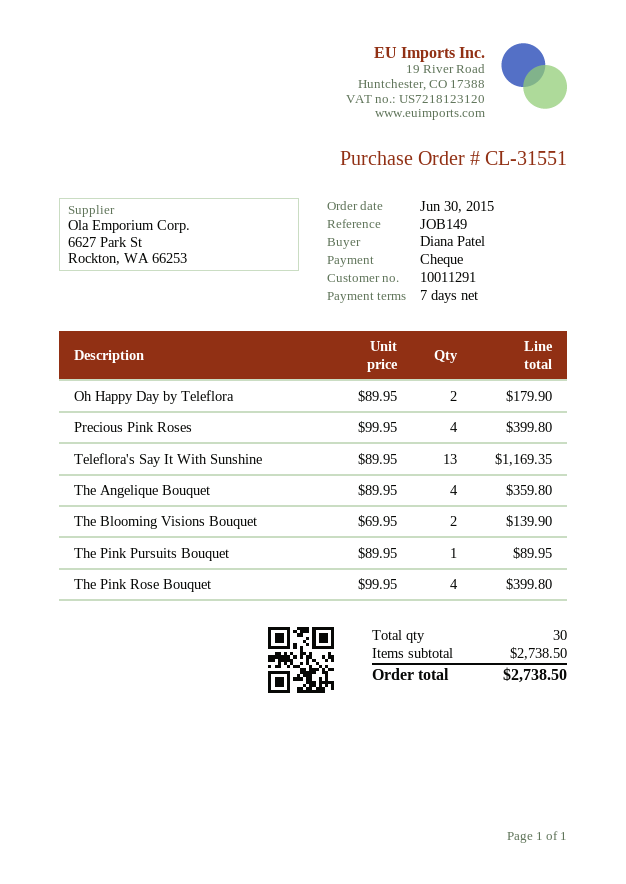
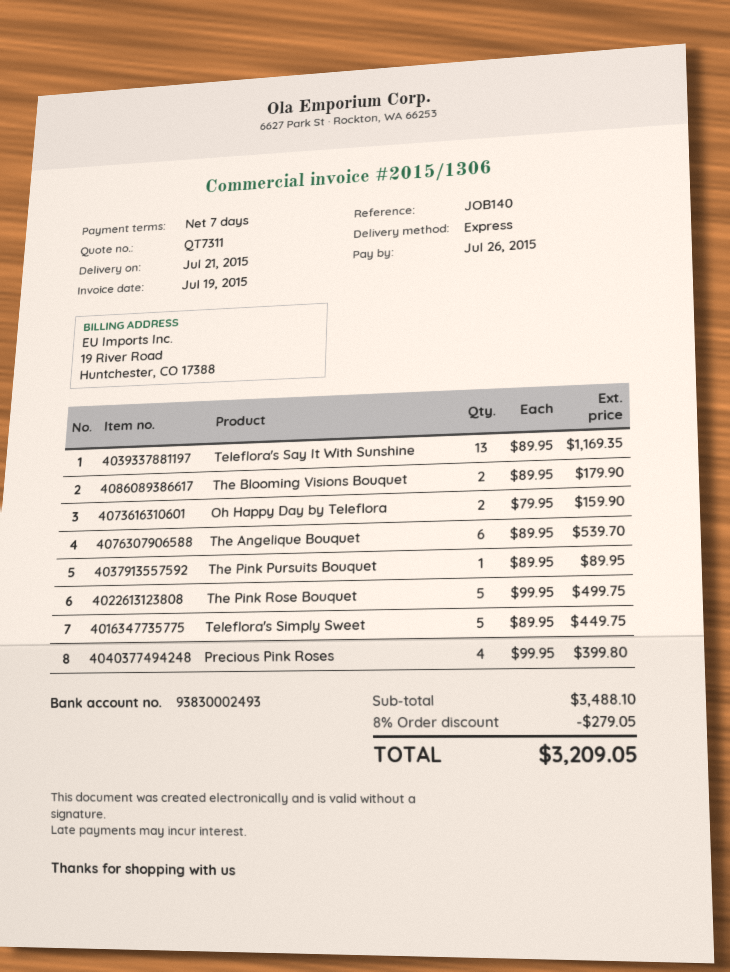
reference: JOB149 -> JOB140
Oh Happy Day by Teleflora: 2 x 89.95 = 179.90 -> 2 x 79.95 = 159.90
The Angelique Bouquet: 4 x 89.95 = 359.80 -> 6 x 89.95 = 539.70
The Blooming Visions Bouquet: 2 x 69.95 = 139.90 -> 2 x 89.95 = 179.90
The Pink Rose Bouquet: 4 x 99.95 = 399.80 -> 5 x 99.95 = 499.75
Teleflora's Simply Sweet: none -> 5 x 89.95 = 449.75
subtotal: 2738.50 -> 3488.10
discount: none -> 8% = 279.05
total: 2738.50 -> 3209.05

